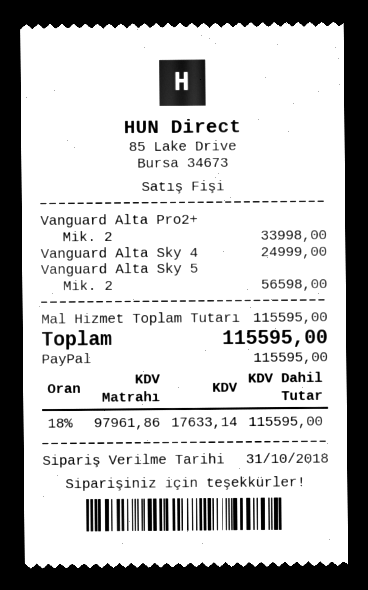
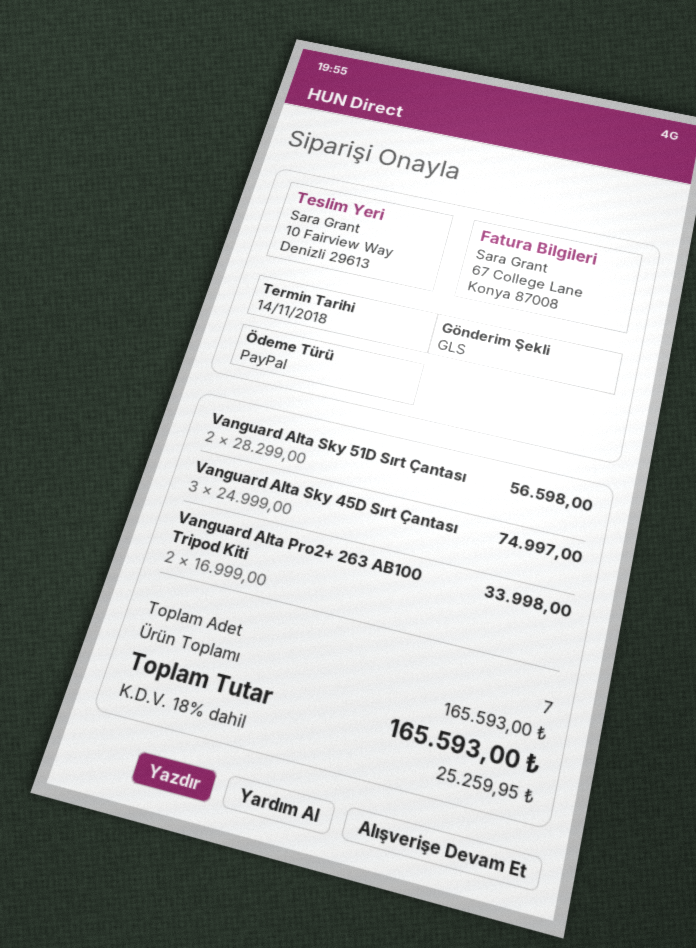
Vanguard Alta Sky 4: 1 for 24999.00 -> 3 for 74997.00
subtotal: 115595.00 -> 165593.00
tax: 18% = 17633.14 -> 18% = 25259.95
total: 115595.00 -> 165593.00

